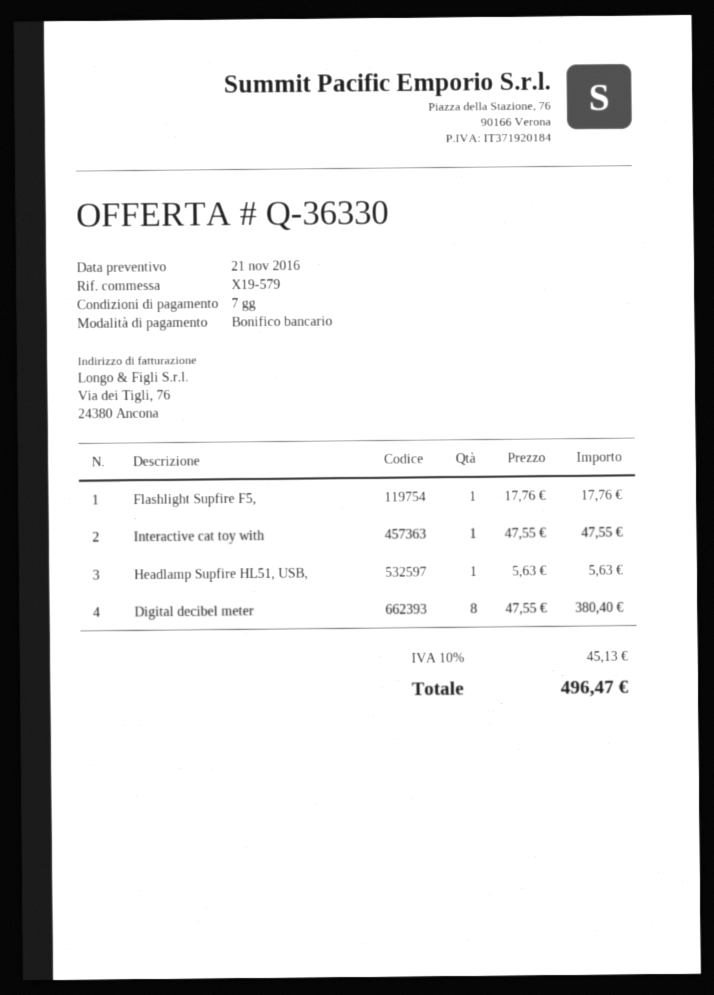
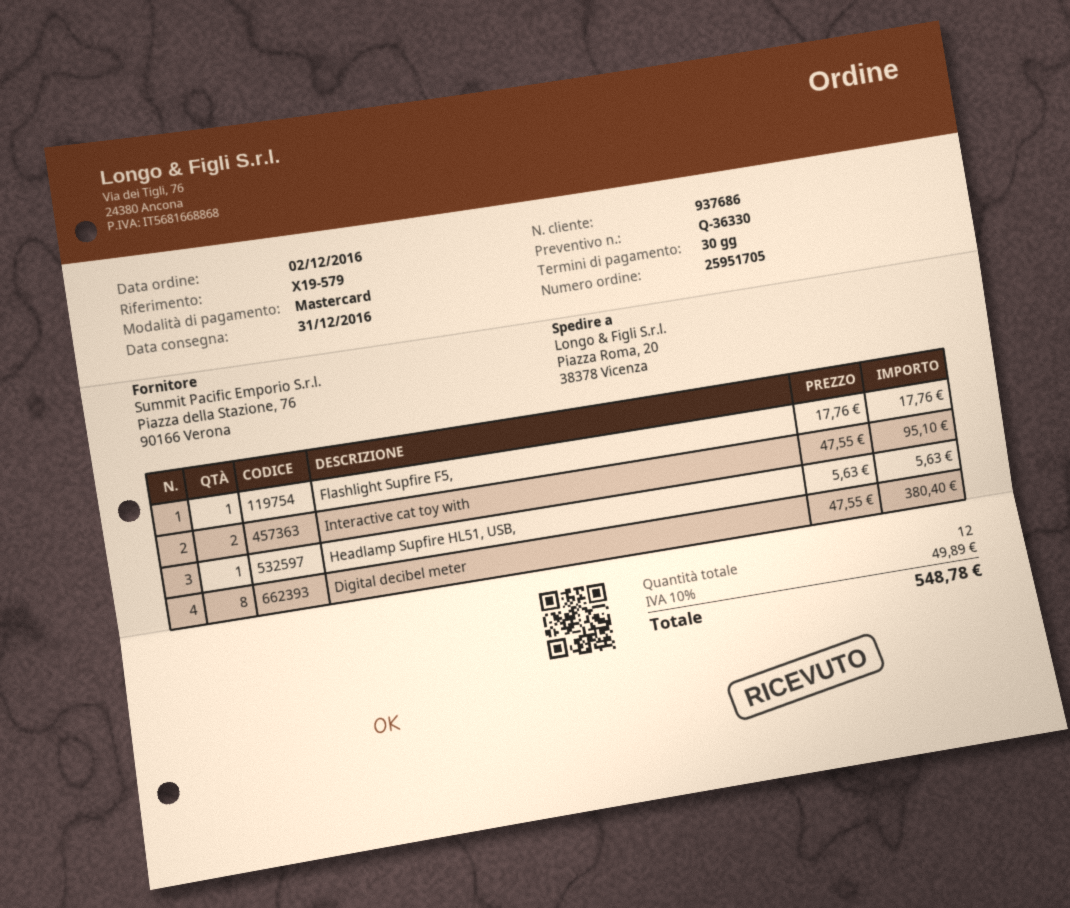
payment terms: 7 days -> 30 days
payment method: bank transfer -> Mastercard
Interactive cat toy with: 1 x 47.55 = 47.55 -> 2 x 47.55 = 95.10
tax: 10% = 45.13 -> 10% = 49.89
total: 496.47 -> 548.78

